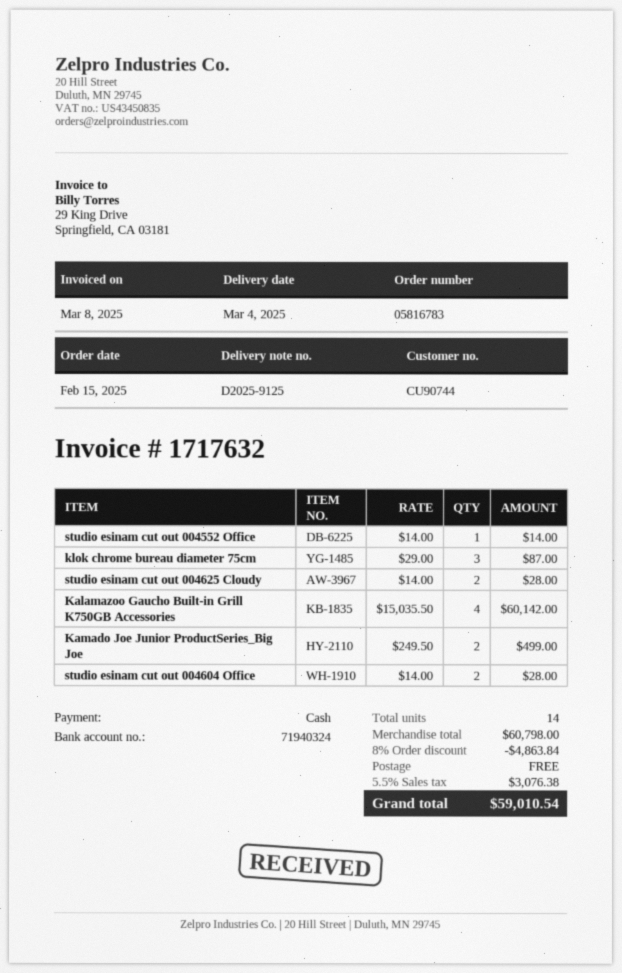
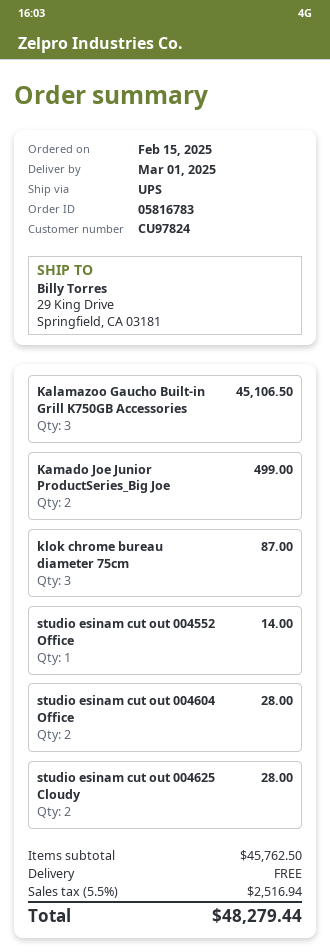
delivery date: 2025-03-04 -> 2025-03-01
customer number: CU90744 -> CU97824
Kalamazoo Gaucho Built-in Grill K750GB Accessories: 4 for 60142.00 -> 3 for 45106.50
subtotal: 60798.00 -> 45762.50
discount: 8% = 4863.84 -> none
tax: 5.5% = 3076.38 -> 5.5% = 2516.94
total: 59010.54 -> 48279.44

